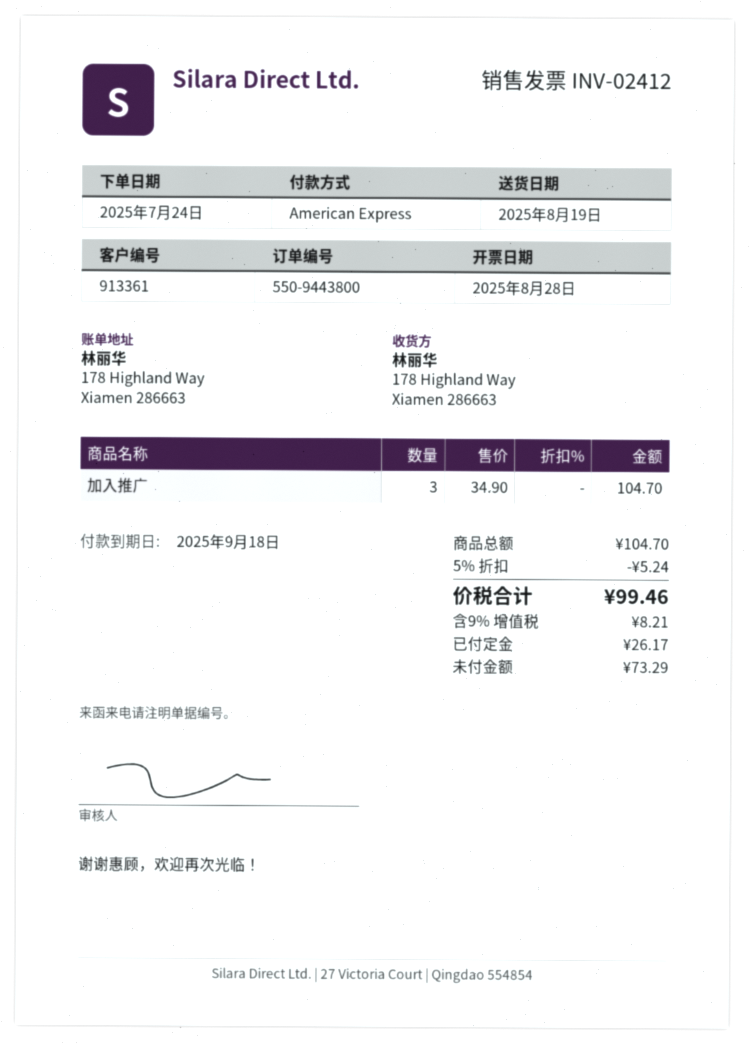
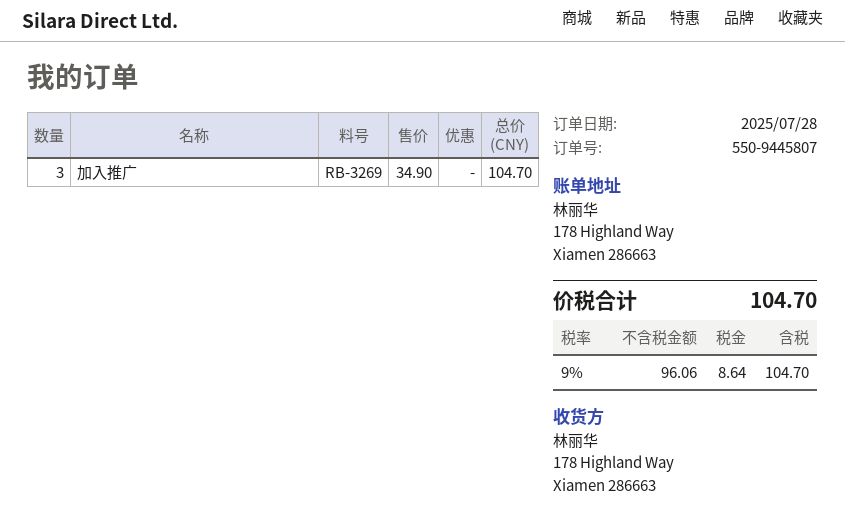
order number: 550-9443800 -> 550-9445807
order date: 2025-07-24 -> 2025-07-28
discount: 5% = 5.24 -> none
tax: 9% = 8.21 -> 9% = 8.64
total: 99.46 -> 104.70

